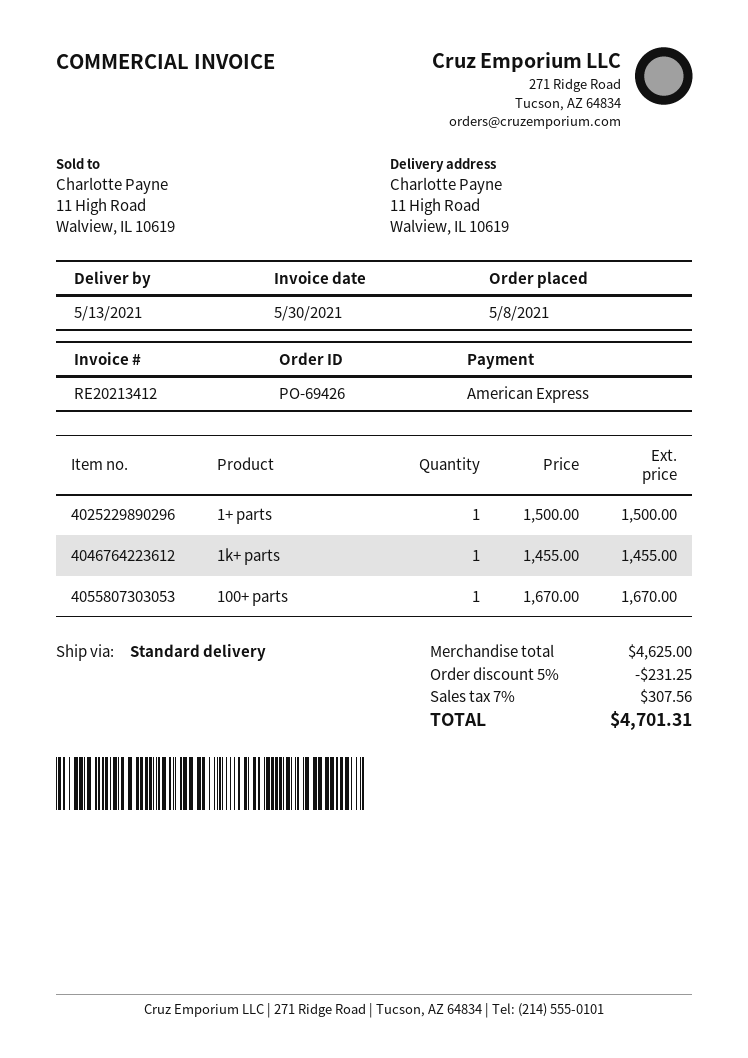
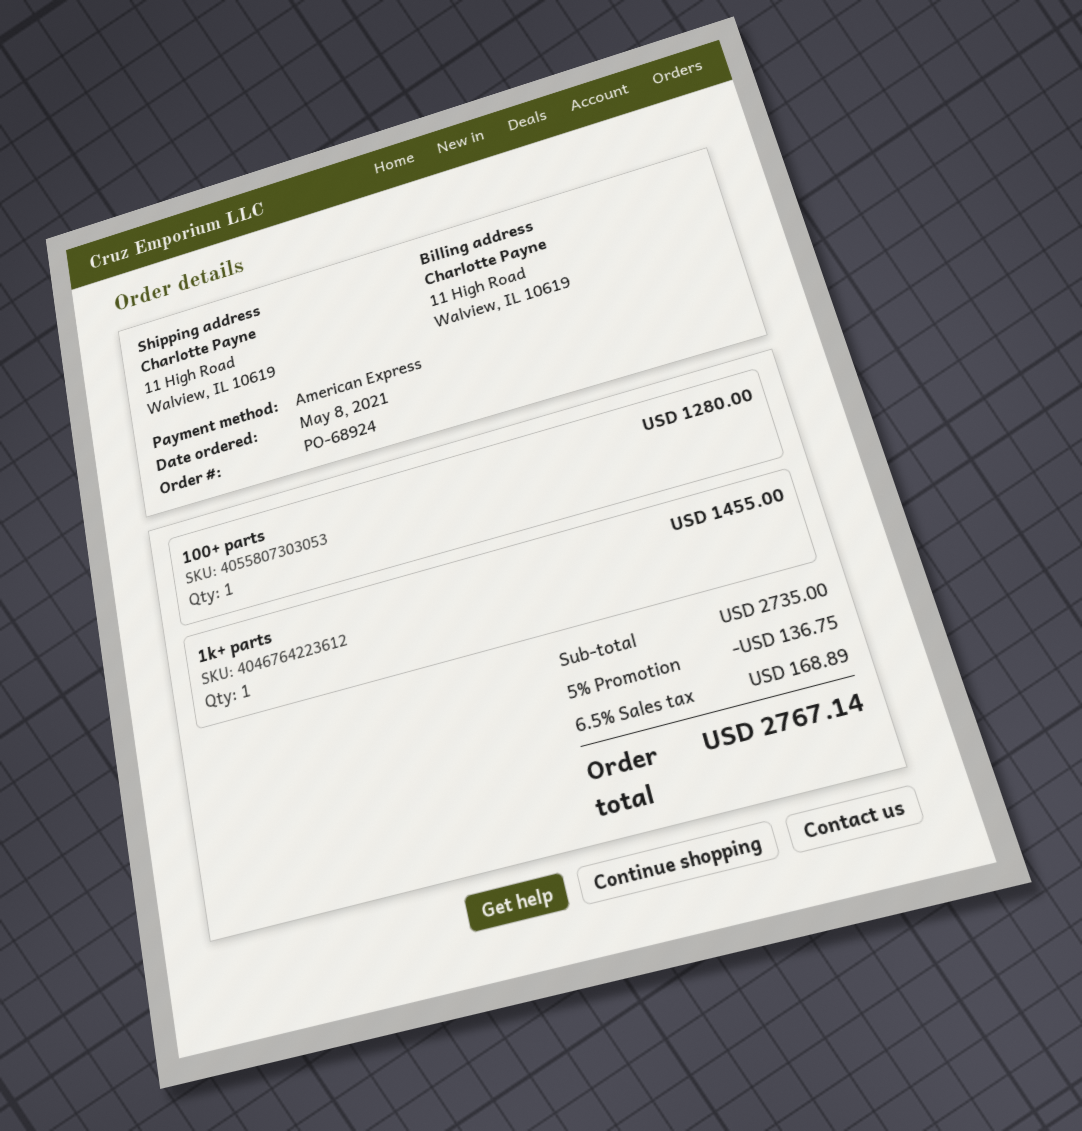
order number: PO-69426 -> PO-68924
1+ parts: 1 for 1500.00 -> none
100+ parts: 1 for 1670.00 -> 1 for 1280.00
subtotal: 4625.00 -> 2735.00
discount: 5% = 231.25 -> 5% = 136.75
tax: 7% = 307.56 -> 6.5% = 168.89
total: 4701.31 -> 2767.14

